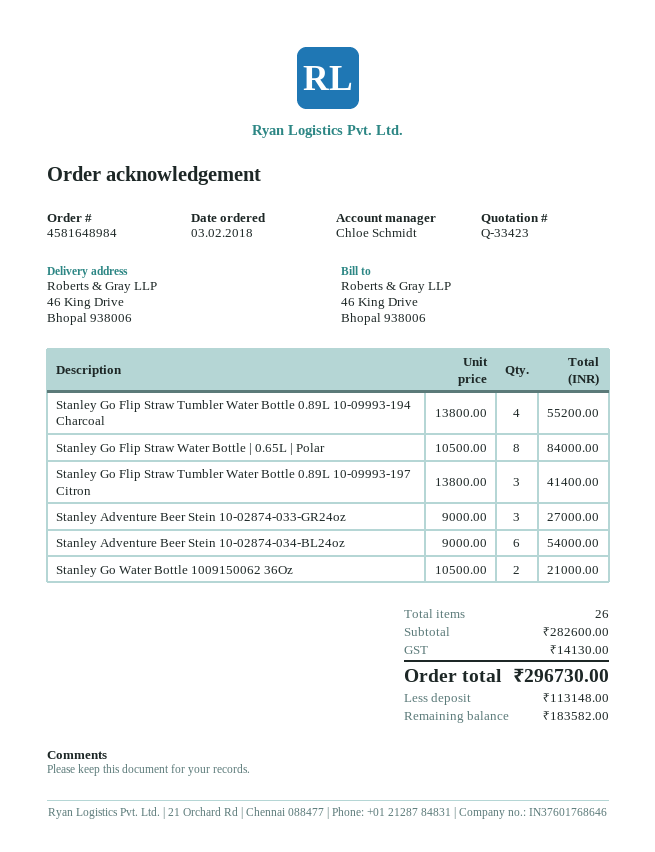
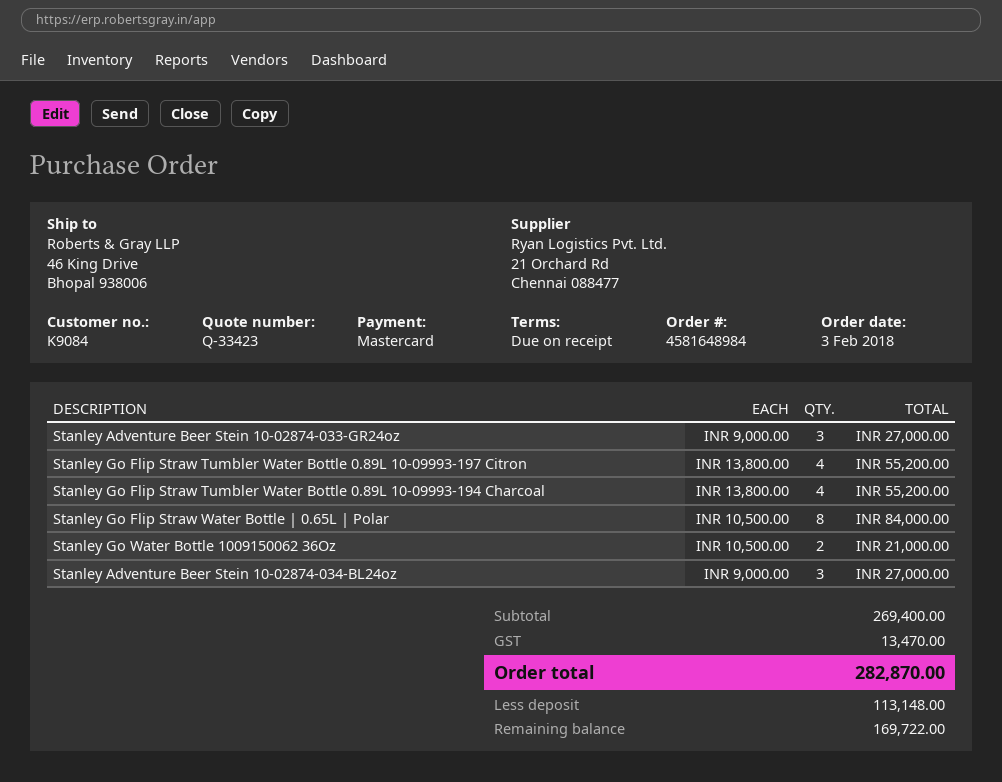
Stanley Go Flip Straw Tumbler Water Bottle 0.89L 10-09993-197 Citron: 3 x 13800.00 = 41400.00 -> 4 x 13800.00 = 55200.00
Stanley Adventure Beer Stein 10-02874-034-BL24oz: 6 x 9000.00 = 54000.00 -> 3 x 9000.00 = 27000.00
subtotal: 282600.00 -> 269400.00
tax: 14130.00 -> 13470.00
total: 296730.00 -> 282870.00
balance: 183582.00 -> 169722.00

